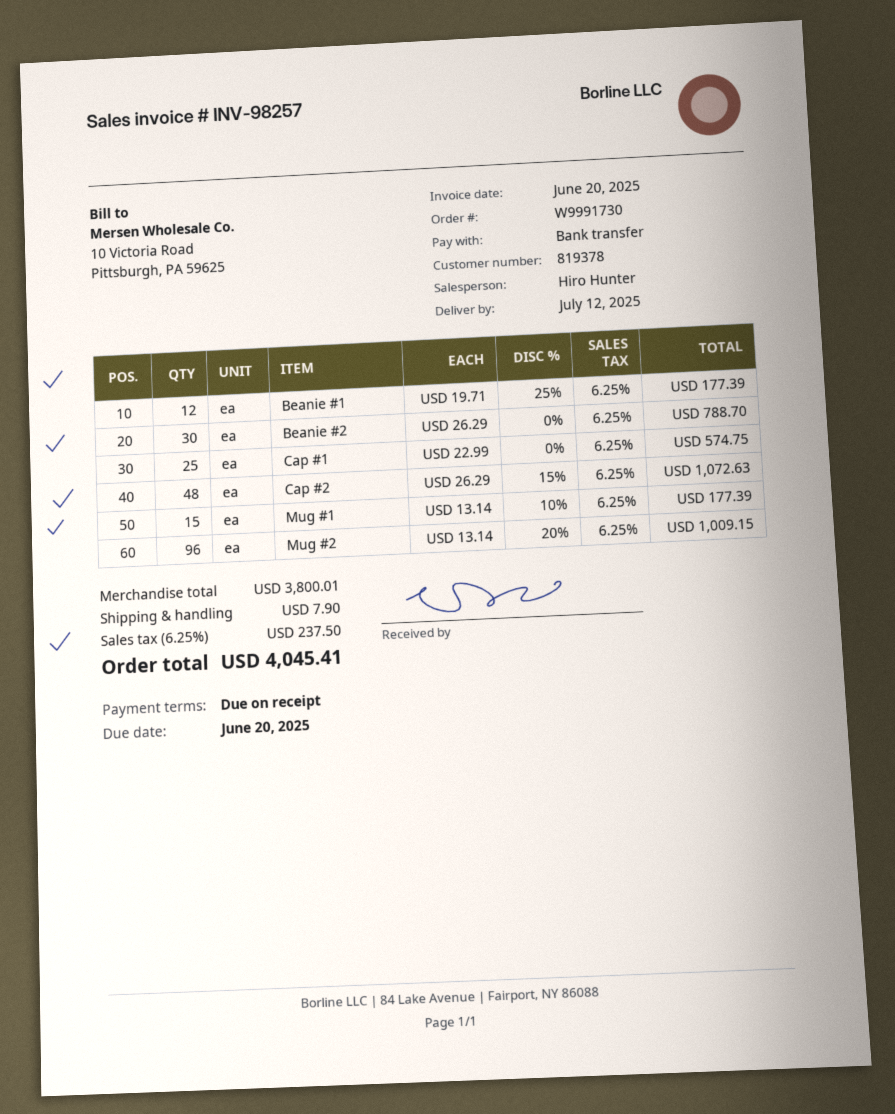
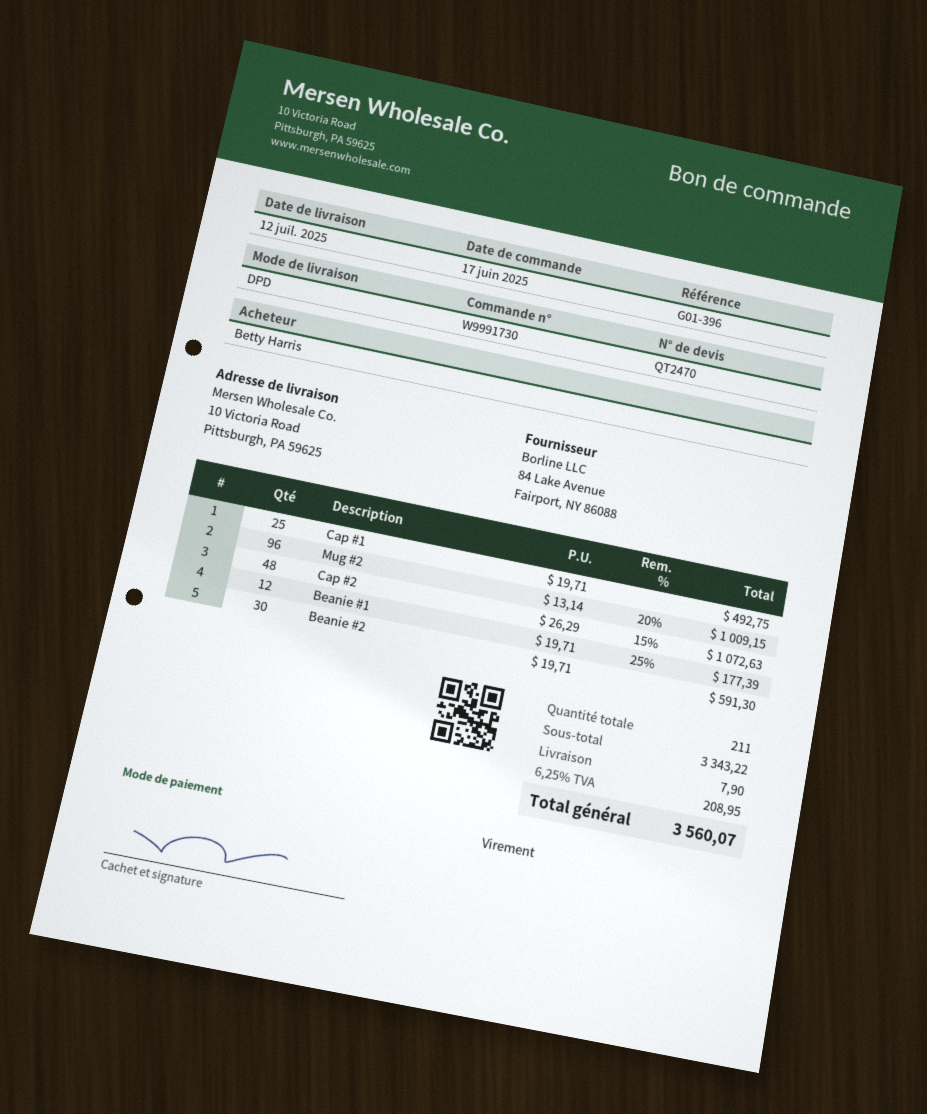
Beanie #2: 30 x 26.29 = 788.70 -> 30 x 19.71 = 591.30
Cap #1: 25 x 22.99 = 574.75 -> 25 x 19.71 = 492.75
Mug #1: 15 x 13.14 - 10% = 177.39 -> none
subtotal: 3800.01 -> 3343.22
tax: 6.25% = 237.50 -> 6.25% = 208.95
total: 4045.41 -> 3560.07

